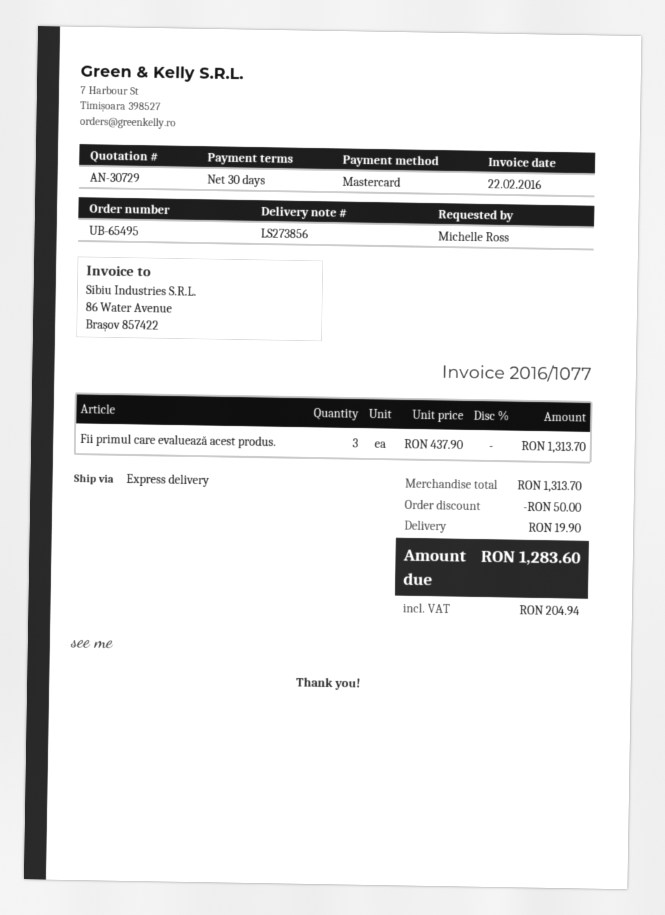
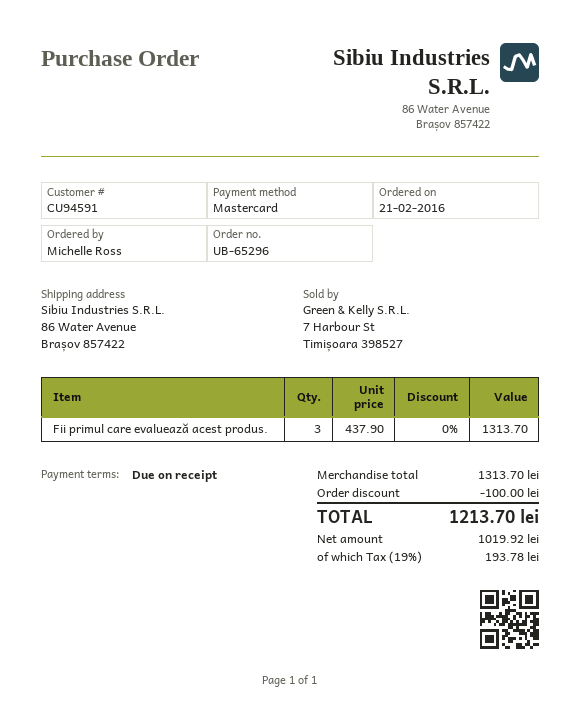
order number: UB-65495 -> UB-65296
payment terms: 30 days -> on receipt
discount: 50.00 -> 100.00
shipping: 19.90 -> none
tax: 204.94 -> 193.78
total: 1283.60 -> 1213.70

